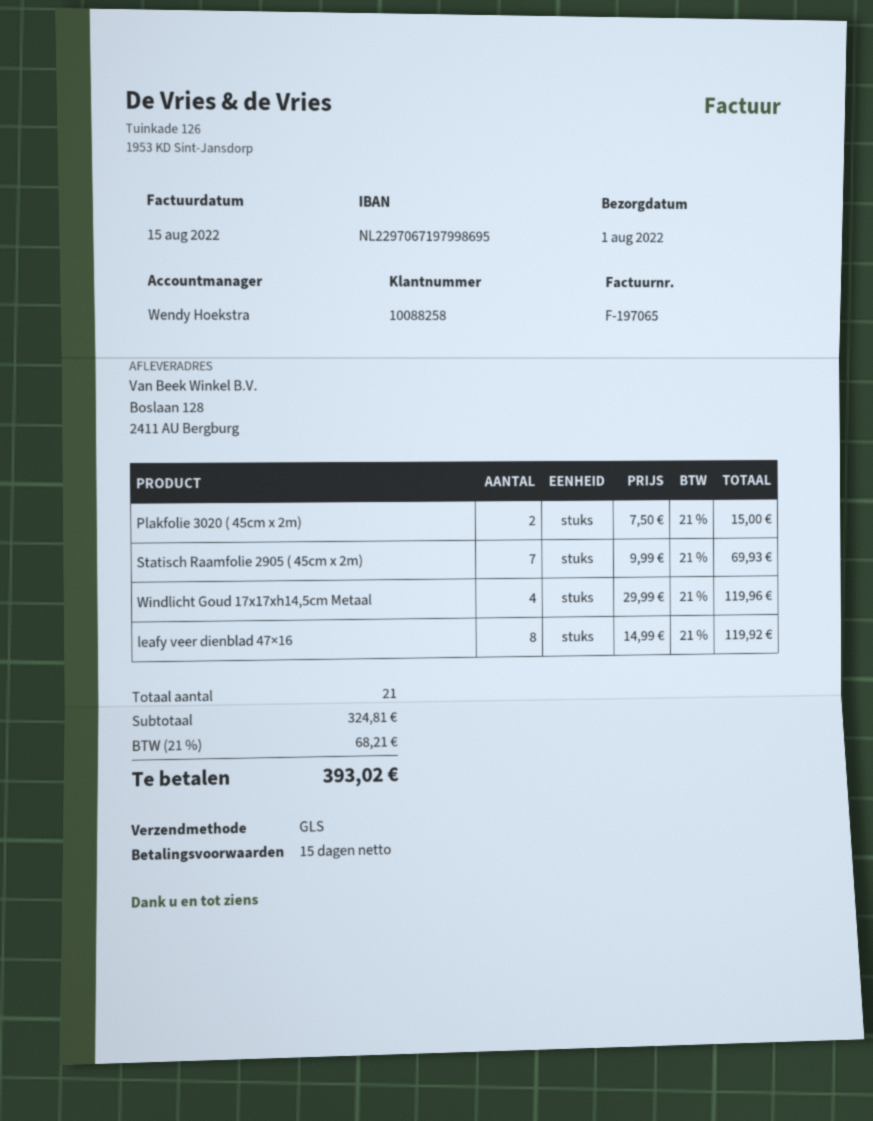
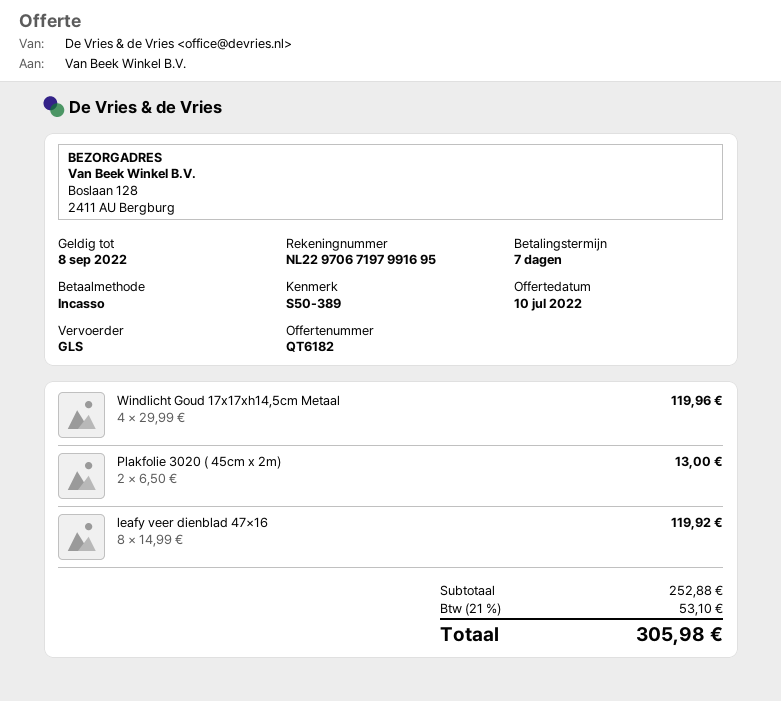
payment terms: 15 days -> 7 days
bank account: NL2297067197998695 -> NL2297067197991695
Plakfolie 3020 ( 45cm x 2m): 2 x 7.50 = 15.00 -> 2 x 6.50 = 13.00
Statisch Raamfolie 2905 ( 45cm x 2m): 7 x 9.99 = 69.93 -> none
subtotal: 324.81 -> 252.88
tax: 21% = 68.21 -> 21% = 53.10
total: 393.02 -> 305.98

